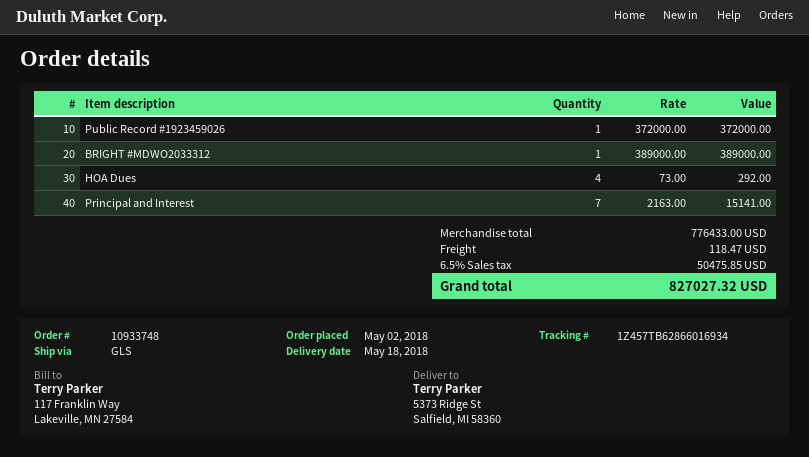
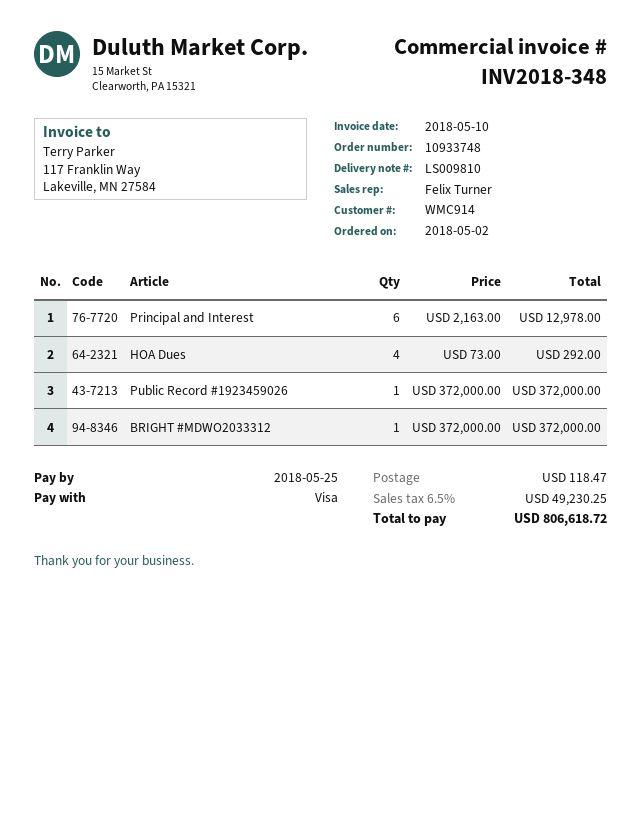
BRIGHT #MDWO2033312: 1 x 389000.00 = 389000.00 -> 1 x 372000.00 = 372000.00
Principal and Interest: 7 x 2163.00 = 15141.00 -> 6 x 2163.00 = 12978.00
tax: 6.5% = 50475.85 -> 6.5% = 49230.25
total: 827027.32 -> 806618.72

